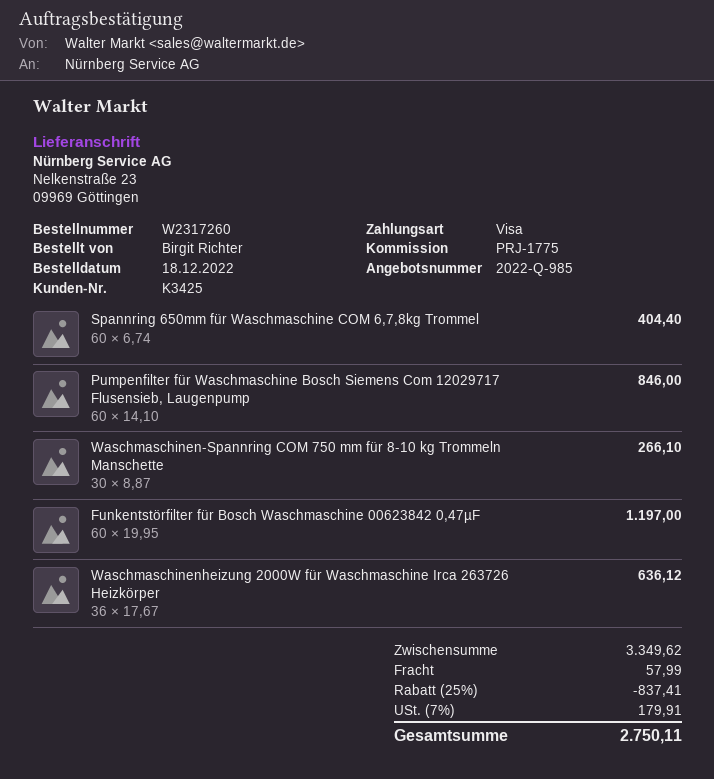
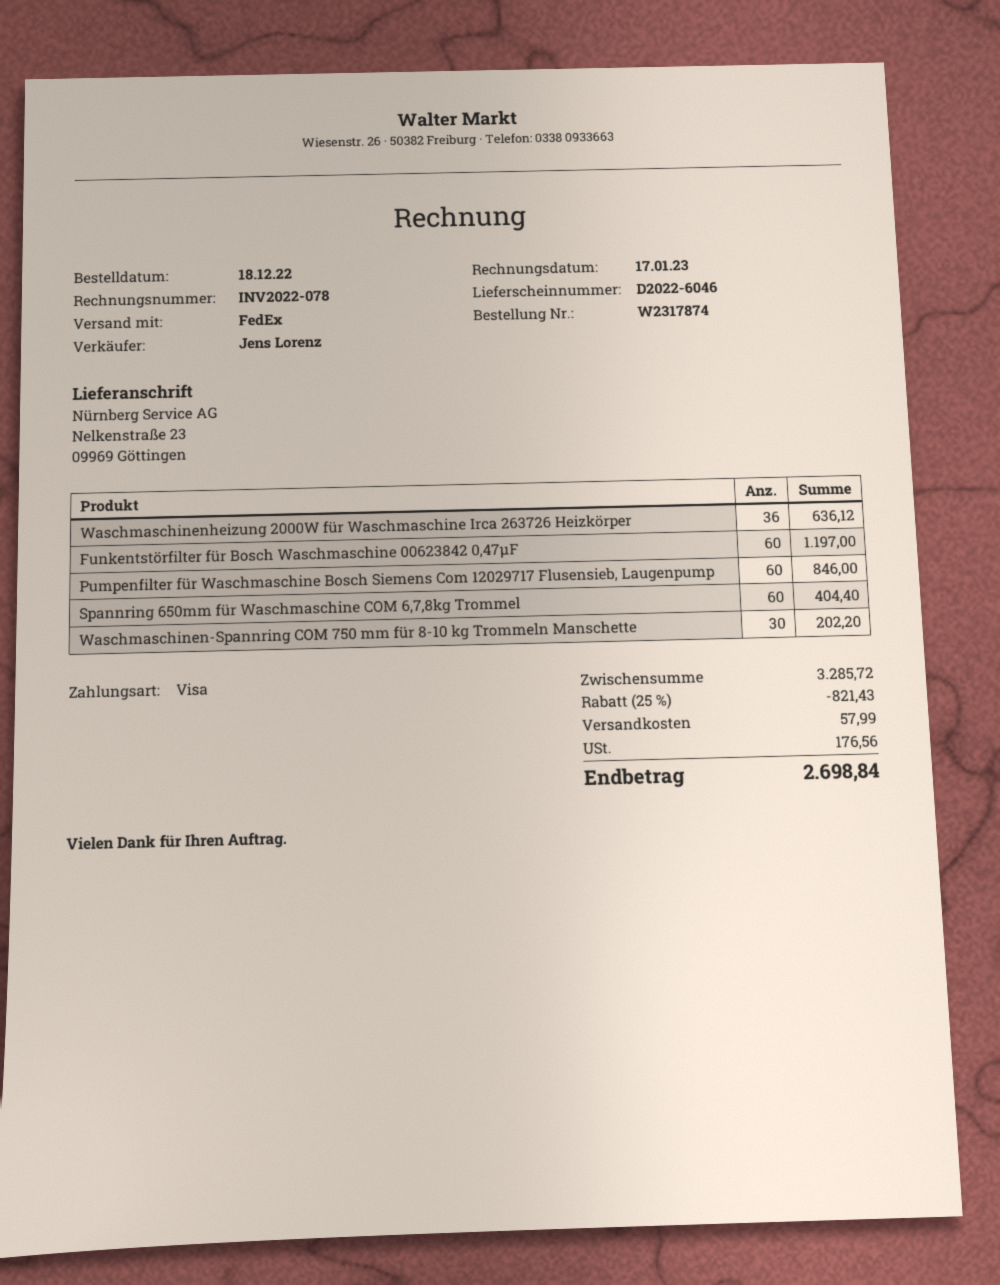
order number: W2317260 -> W2317874
Waschmaschinen-Spannring COM 750 mm für 8-10 kg Trommeln Manschette: 30 for 266.10 -> 30 for 202.20
subtotal: 3349.62 -> 3285.72
discount: 25% = 837.41 -> 25% = 821.43
tax: 179.91 -> 176.56
total: 2750.11 -> 2698.84

